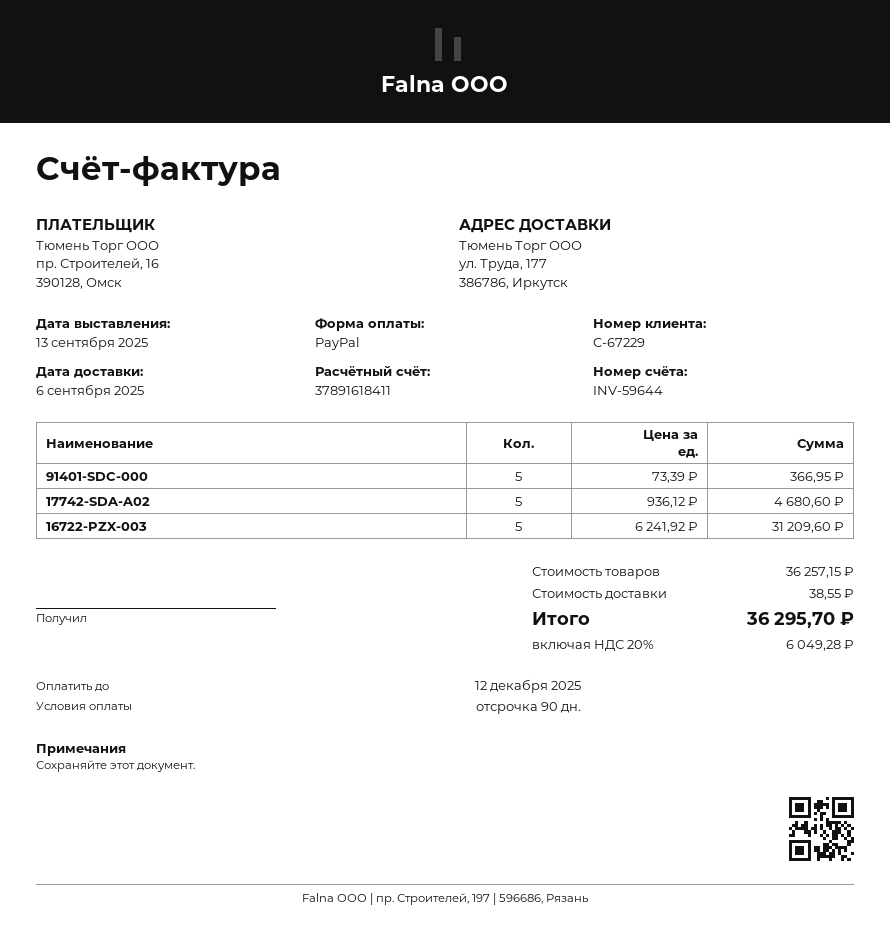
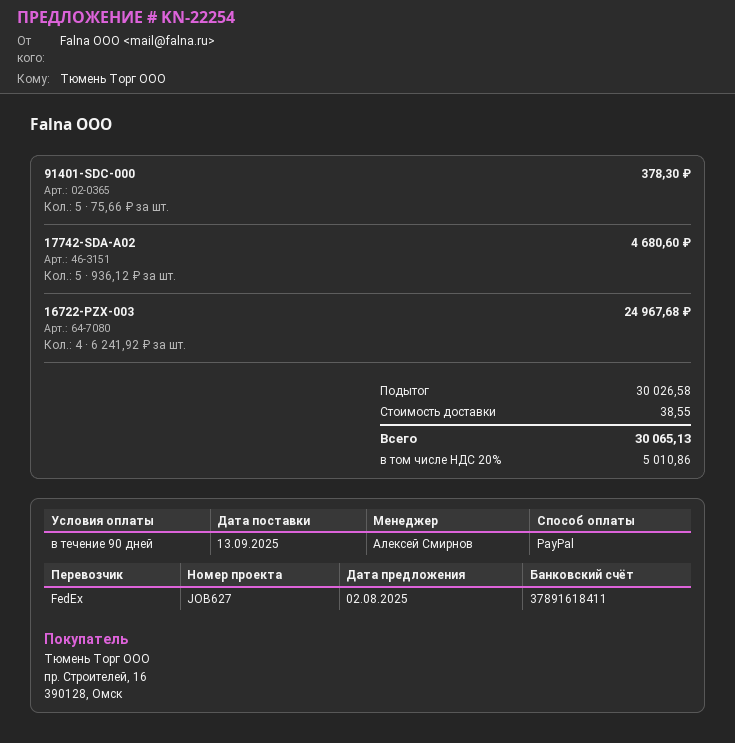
delivery date: 2025-09-06 -> 2025-09-13
91401-SDC-000: 5 x 73.39 = 366.95 -> 5 x 75.66 = 378.30
16722-PZX-003: 5 x 6241.92 = 31209.60 -> 4 x 6241.92 = 24967.68
subtotal: 36257.15 -> 30026.58
tax: 20% = 6049.28 -> 20% = 5010.86
total: 36295.70 -> 30065.13

